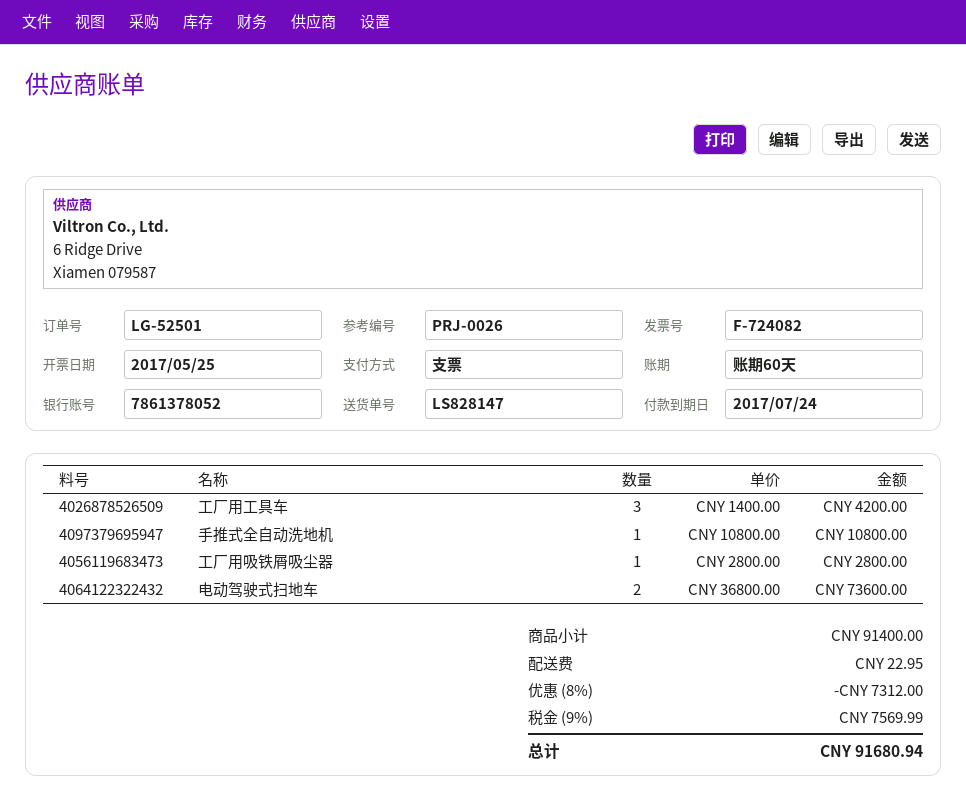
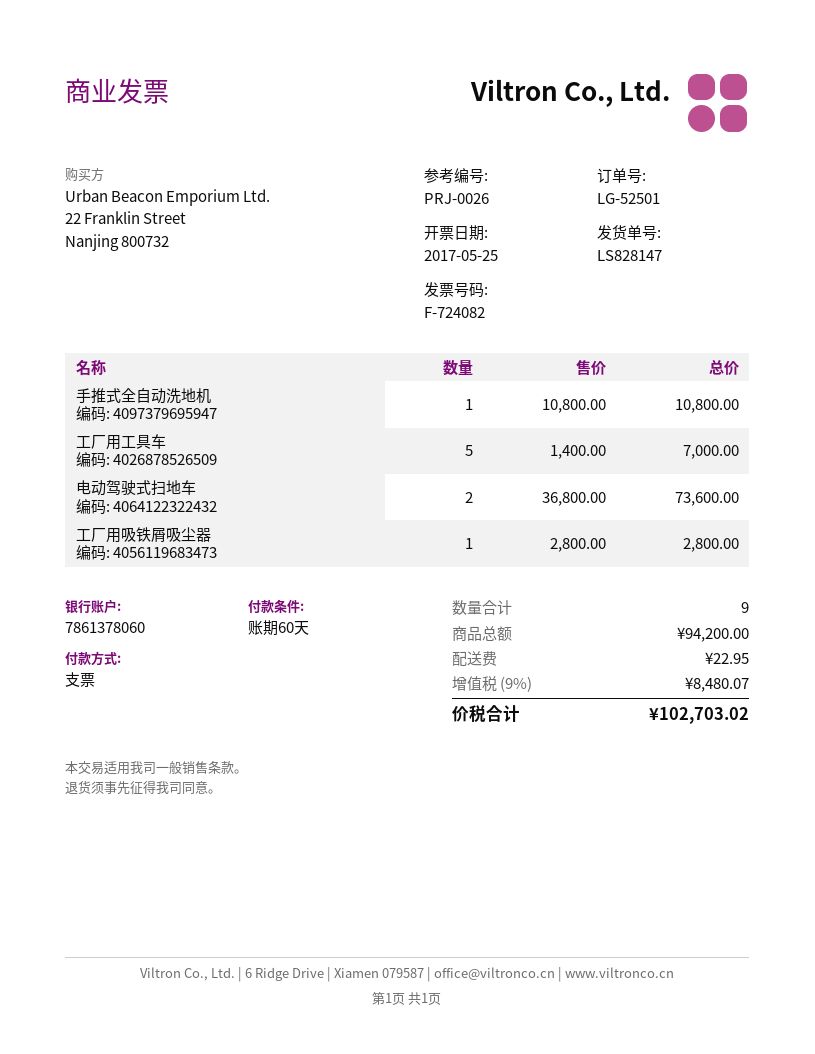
bank account: 7861378052 -> 7861378060
工厂用工具车: 3 x 1400.00 = 4200.00 -> 5 x 1400.00 = 7000.00
subtotal: 91400.00 -> 94200.00
discount: 8% = 7312.00 -> none
tax: 9% = 7569.99 -> 9% = 8480.07
total: 91680.94 -> 102703.02

